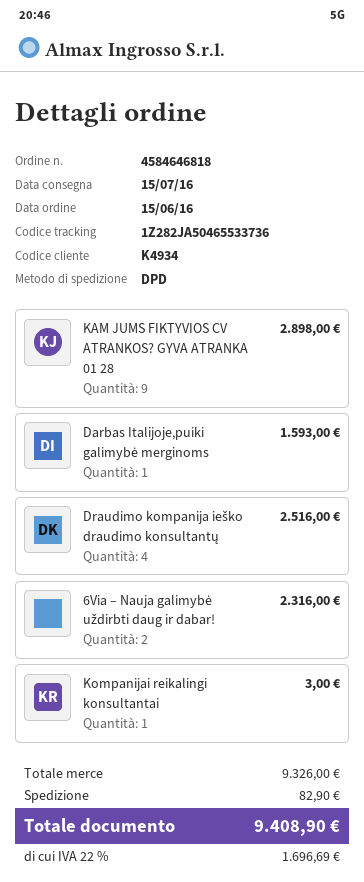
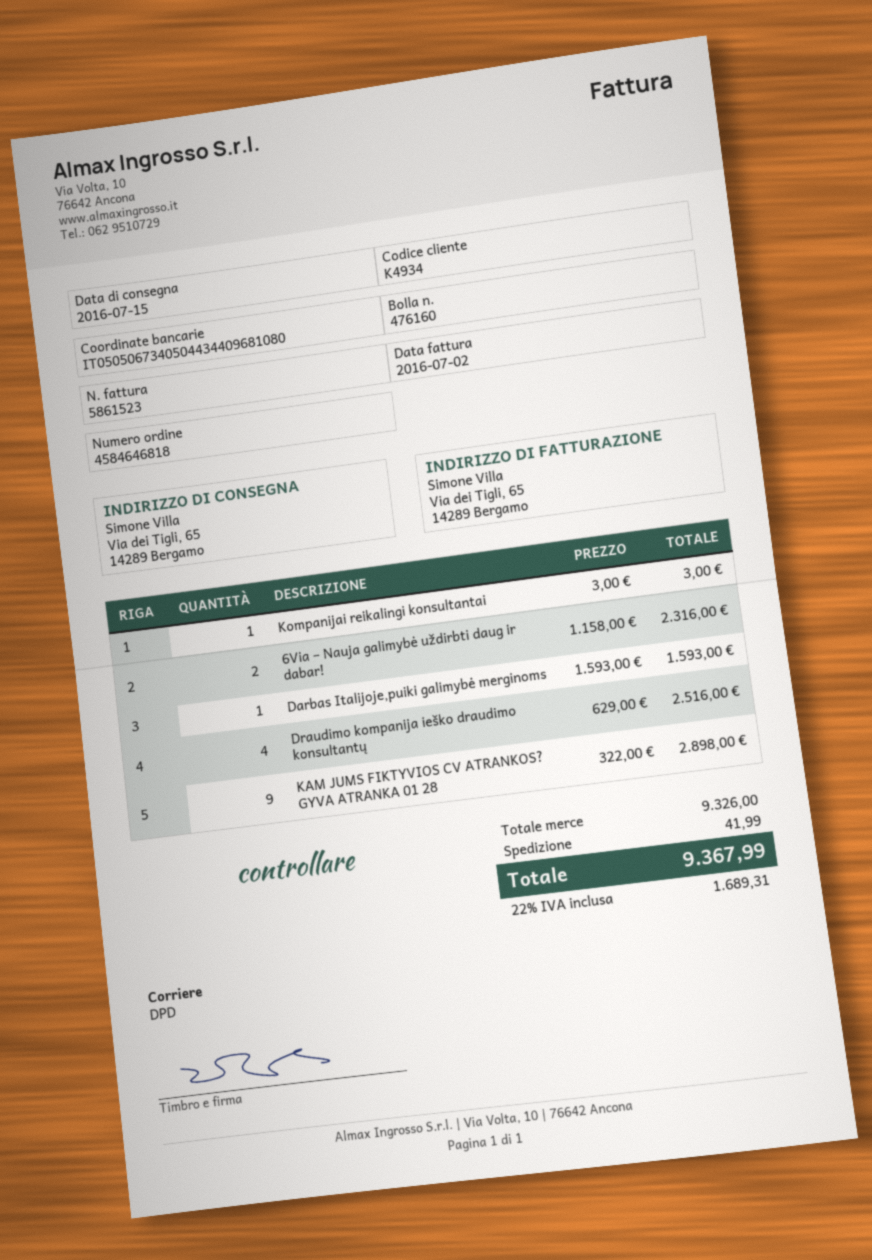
shipping: 82.90 -> 41.99
tax: 22% = 1696.69 -> 22% = 1689.31
total: 9408.90 -> 9367.99

